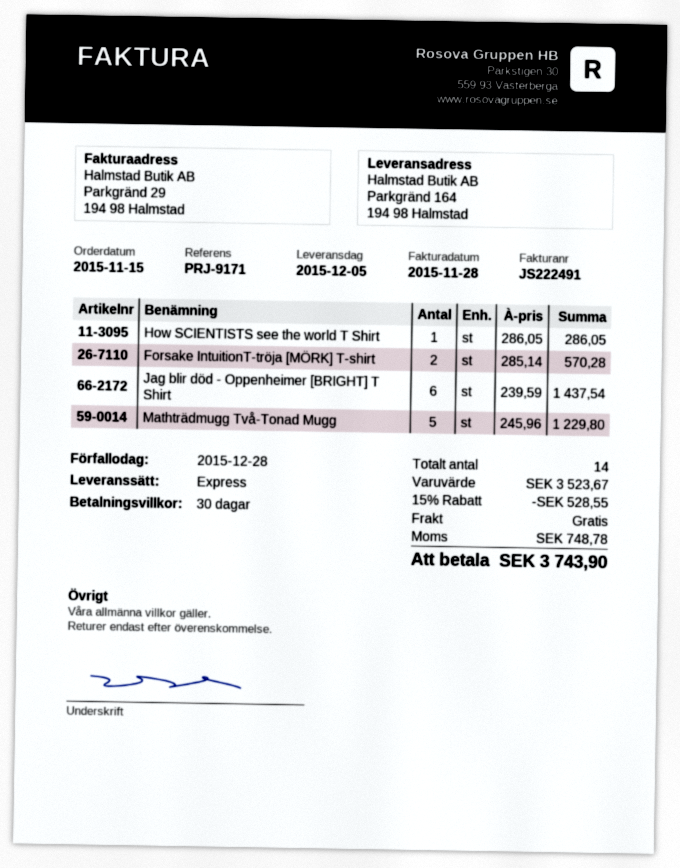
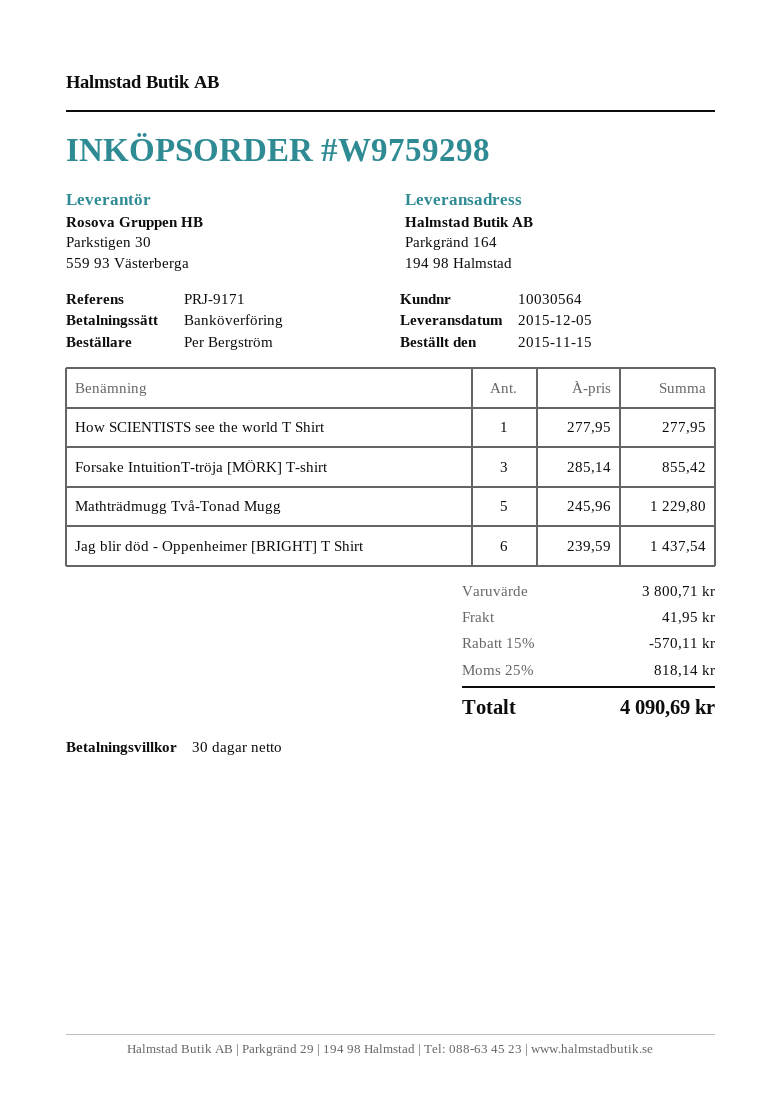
How SCIENTISTS see the world T Shirt: 1 x 286.05 = 286.05 -> 1 x 277.95 = 277.95
Forsake IntuitionT-tröja [MÖRK] T-shirt: 2 x 285.14 = 570.28 -> 3 x 285.14 = 855.42
subtotal: 3523.67 -> 3800.71
discount: 15% = 528.55 -> 15% = 570.11
shipping: 0.00 -> 41.95
tax: 748.78 -> 818.14
total: 3743.90 -> 4090.69

